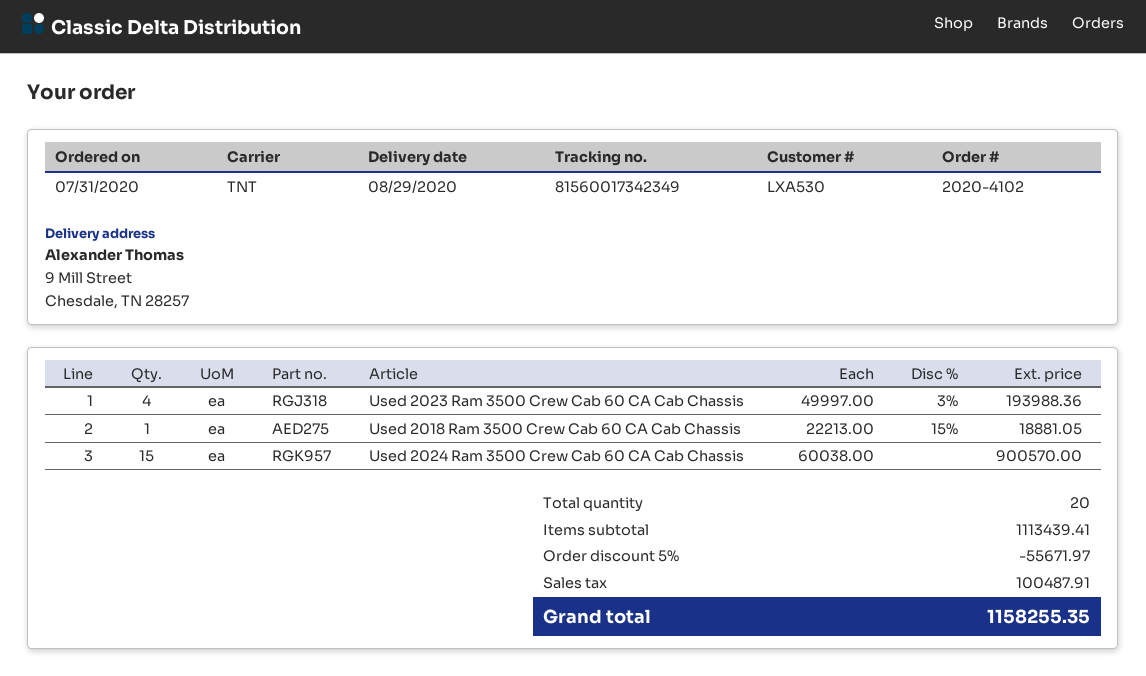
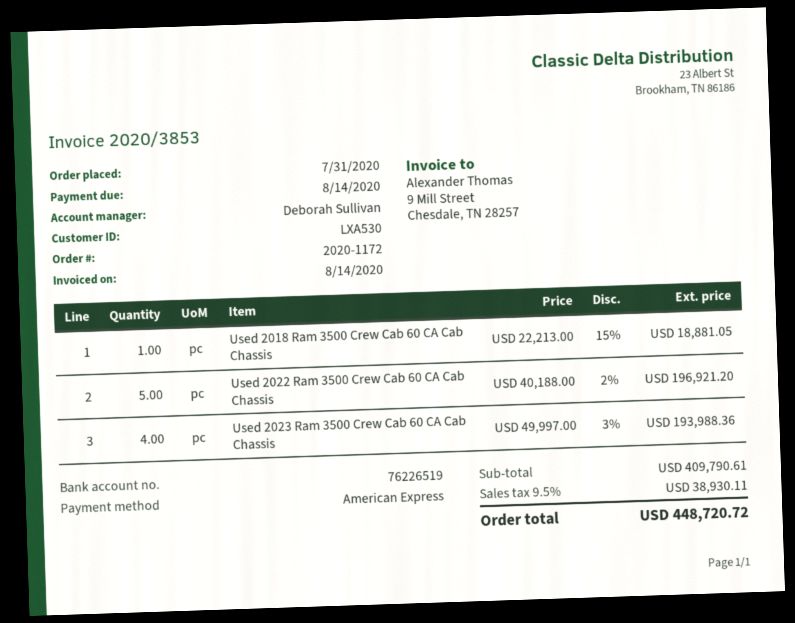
order number: 2020-4102 -> 2020-1172
Used 2024 Ram 3500 Crew Cab 60 CA Cab Chassis: 15 x 60038.00 = 900570.00 -> none
Used 2022 Ram 3500 Crew Cab 60 CA Cab Chassis: none -> 5 x 40188.00 - 2% = 196921.20
subtotal: 1113439.41 -> 409790.61
discount: 5% = 55671.97 -> none
tax: 100487.91 -> 38930.11
total: 1158255.35 -> 448720.72

